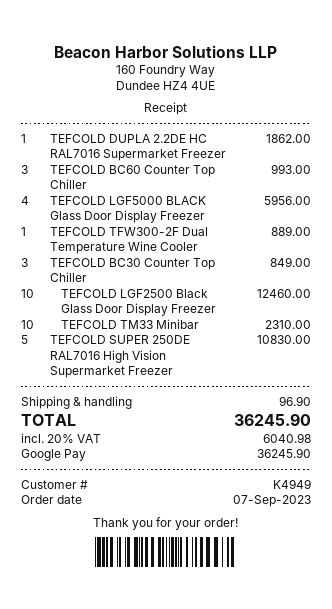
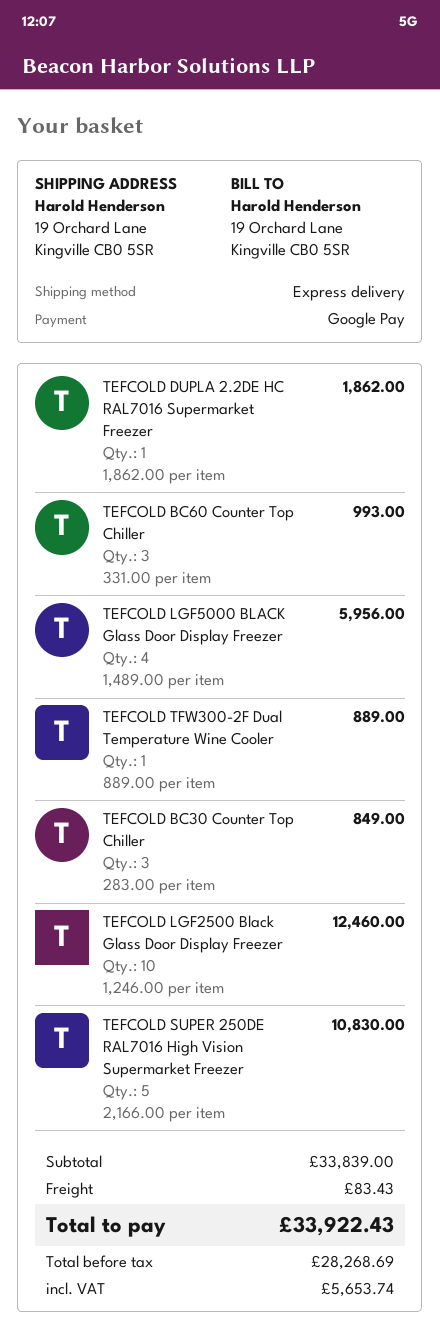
TEFCOLD TM33 Minibar: 10 for 2310.00 -> none
shipping: 96.90 -> 83.43
tax: 6040.98 -> 5653.74
total: 36245.90 -> 33922.43

